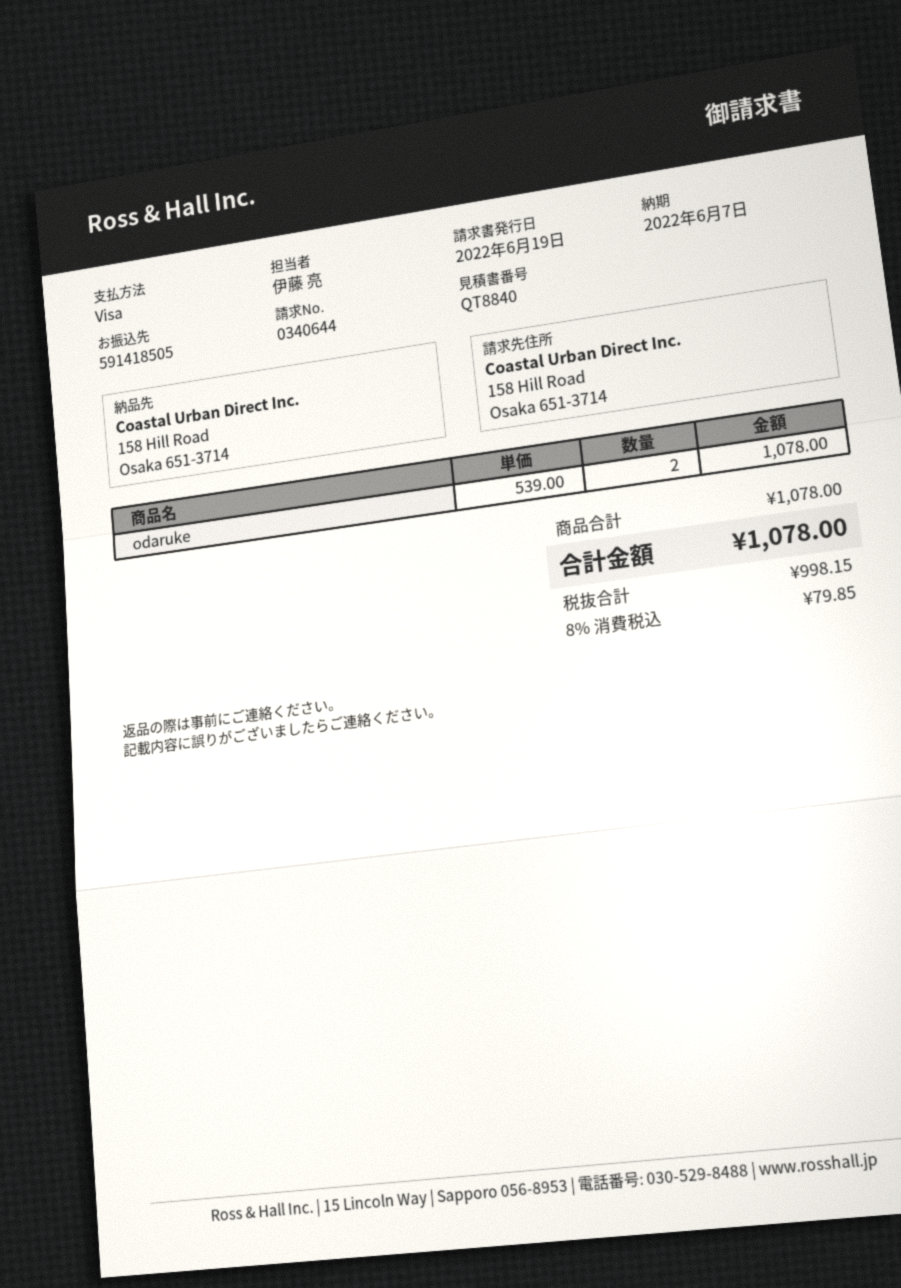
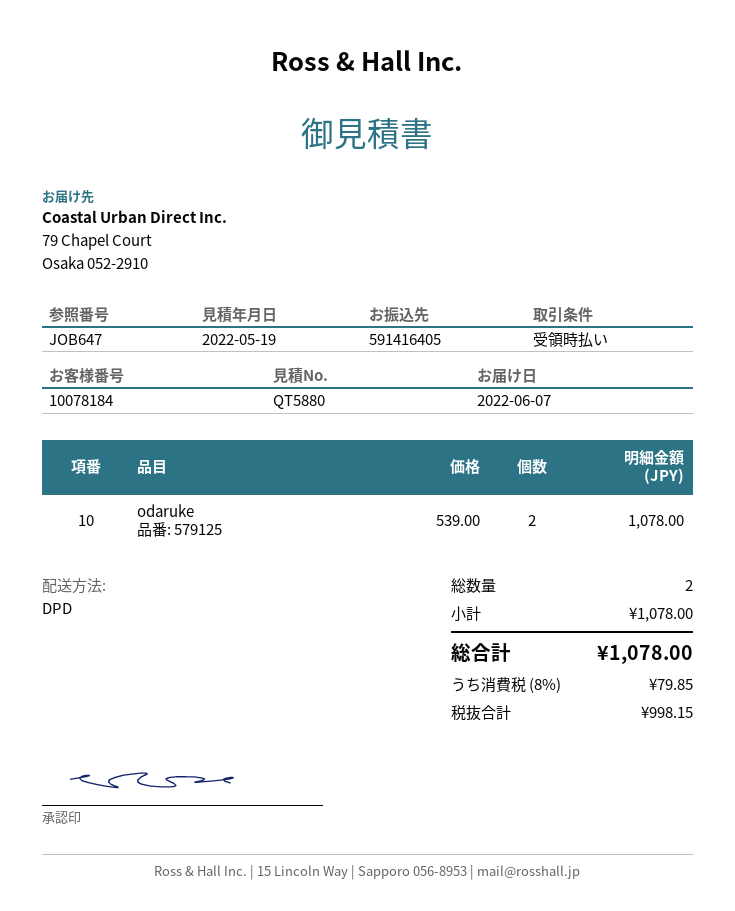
quote number: QT8840 -> QT5880
bank account: 591418505 -> 591416405
ship to: 158 Hill Road, Osaka 651-3714 -> 79 Chapel Court, Osaka 052-2910

